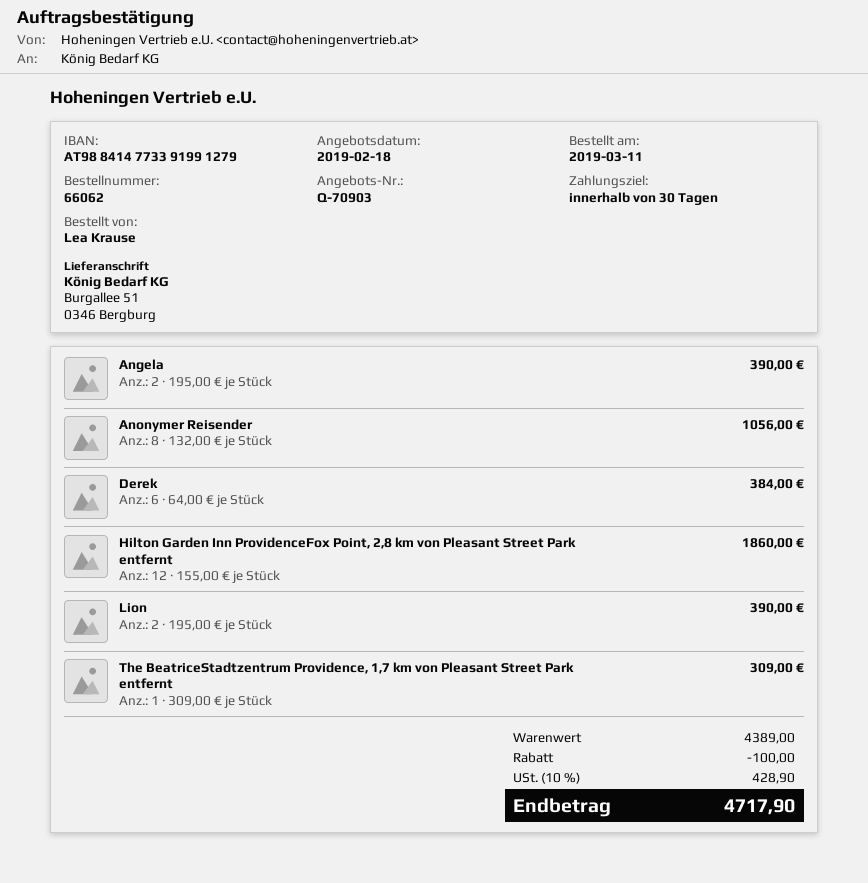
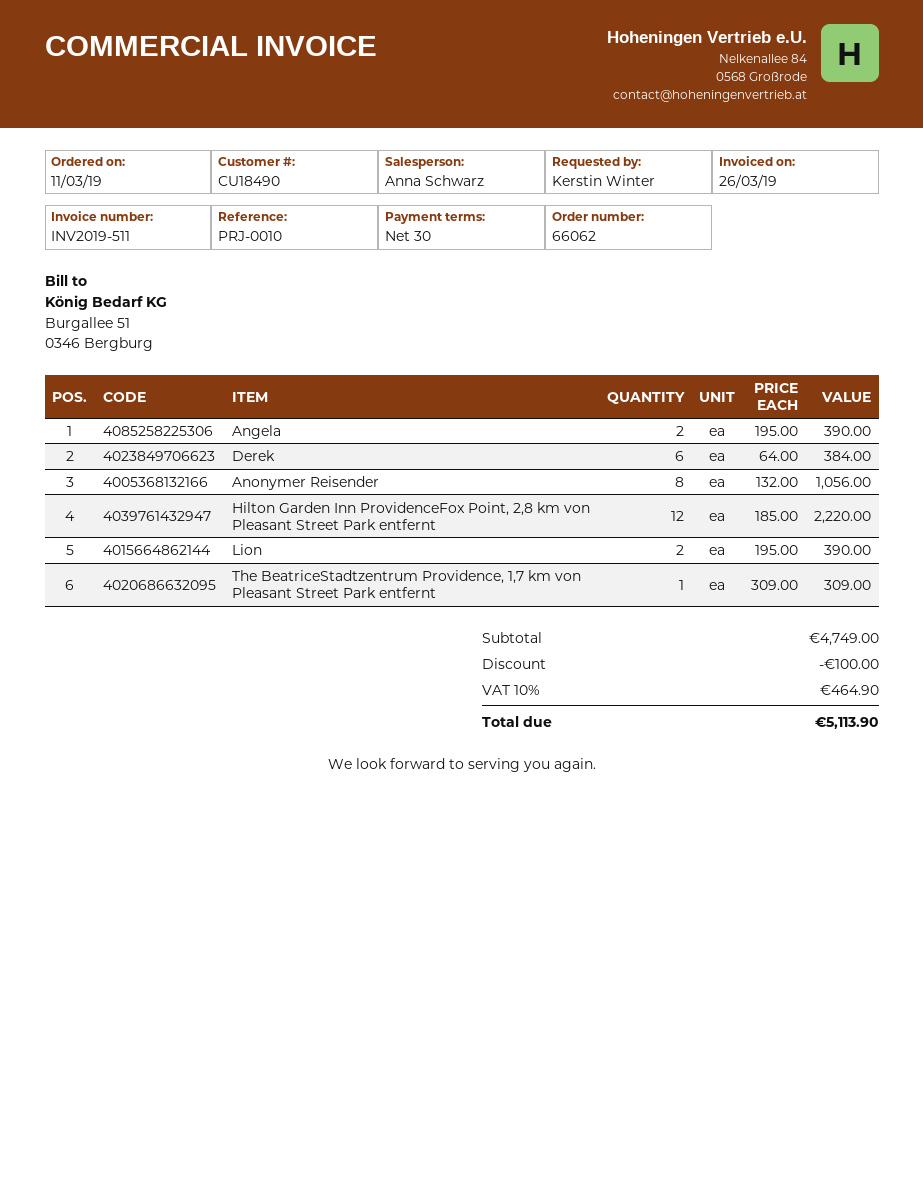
ordered by: Lea Krause -> Kerstin Winter
Hilton Garden Inn ProvidenceFox Point, 2,8 km von Pleasant Street Park entfernt: 12 x 155.00 = 1860.00 -> 12 x 185.00 = 2220.00
subtotal: 4389.00 -> 4749.00
tax: 10% = 428.90 -> 10% = 464.90
total: 4717.90 -> 5113.90

